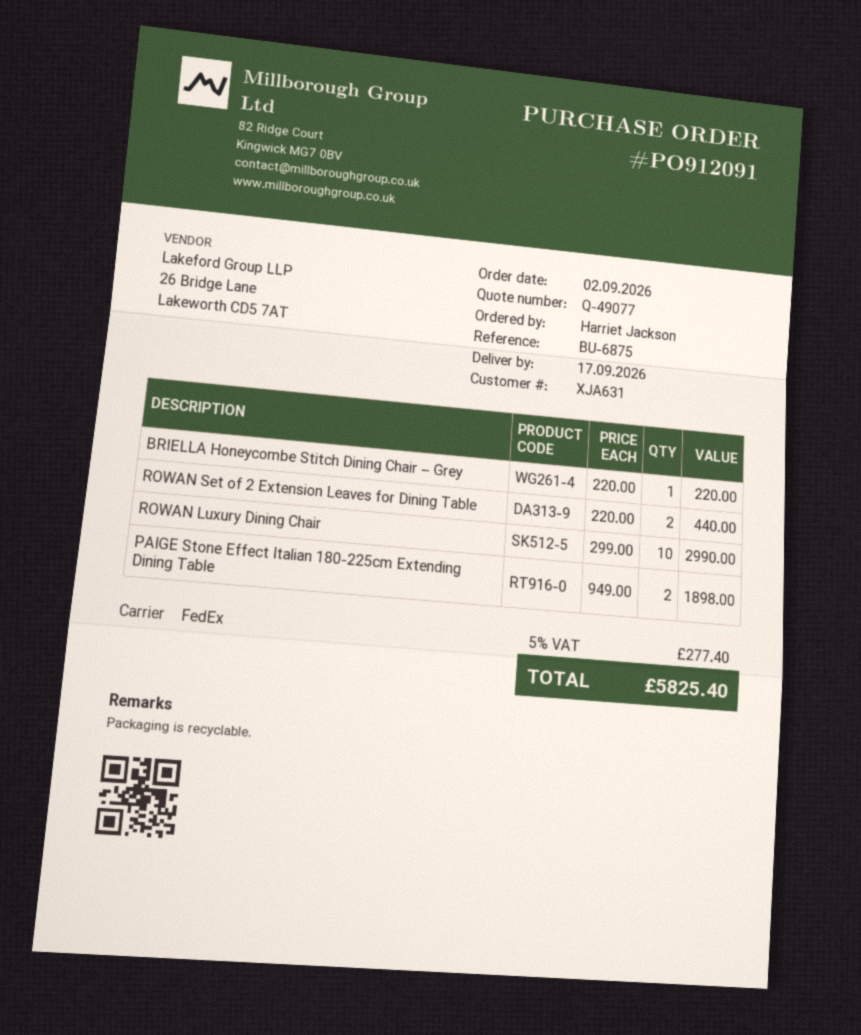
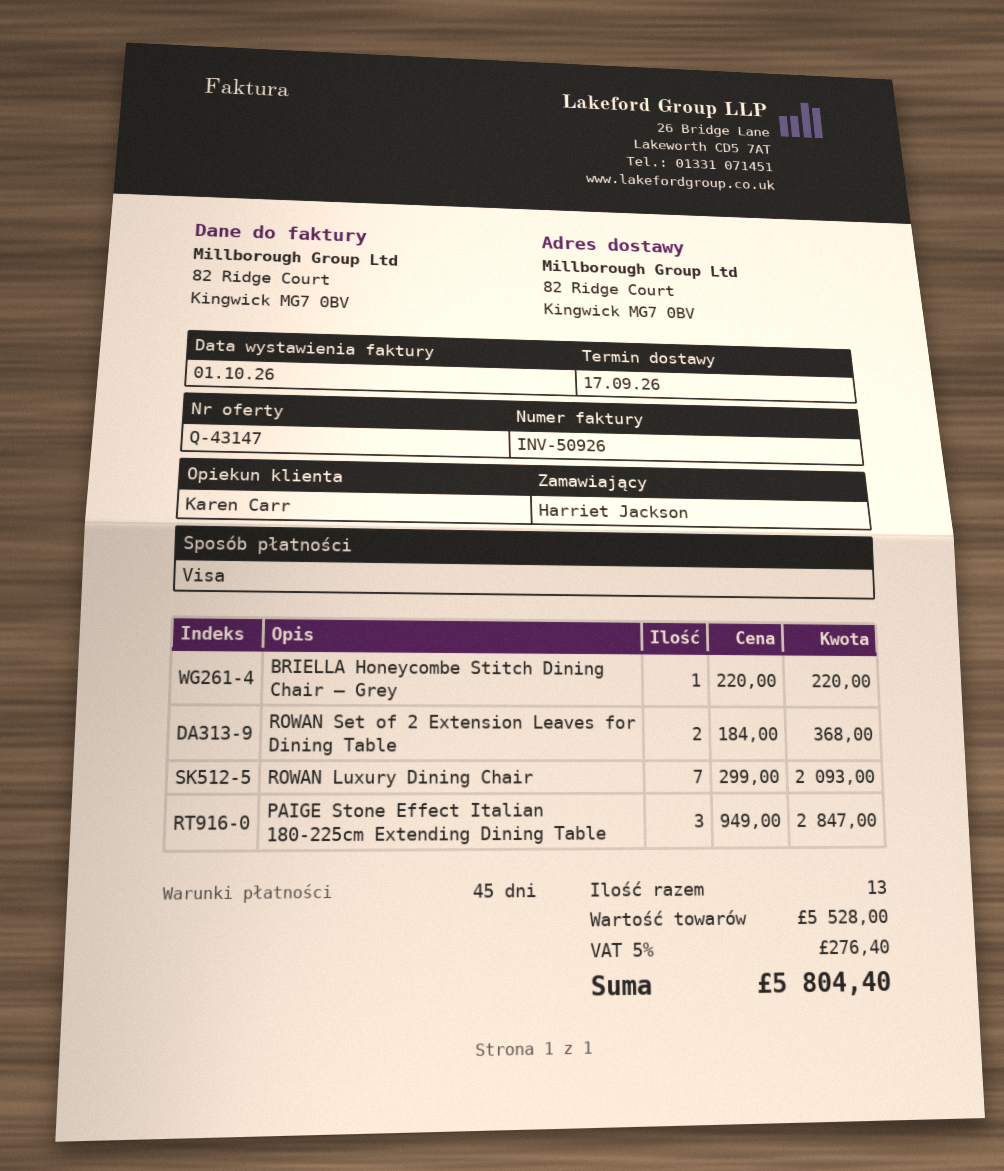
quote number: Q-49077 -> Q-43147
ROWAN Set of 2 Extension Leaves for Dining Table: 2 x 220.00 = 440.00 -> 2 x 184.00 = 368.00
ROWAN Luxury Dining Chair: 10 x 299.00 = 2990.00 -> 7 x 299.00 = 2093.00
PAIGE Stone Effect Italian 180-225cm Extending Dining Table: 2 x 949.00 = 1898.00 -> 3 x 949.00 = 2847.00
tax: 5% = 277.40 -> 5% = 276.40
total: 5825.40 -> 5804.40

